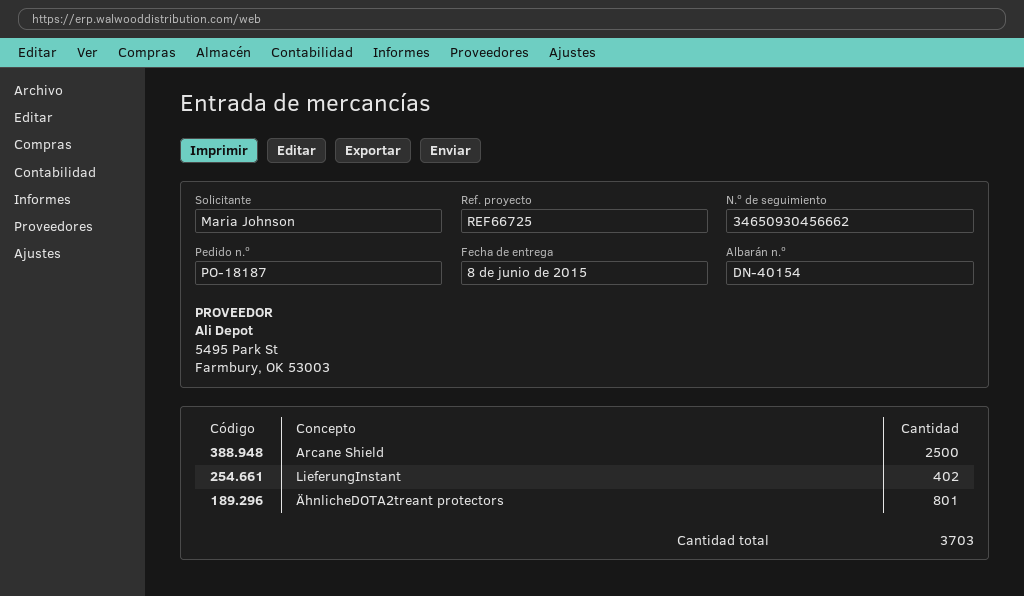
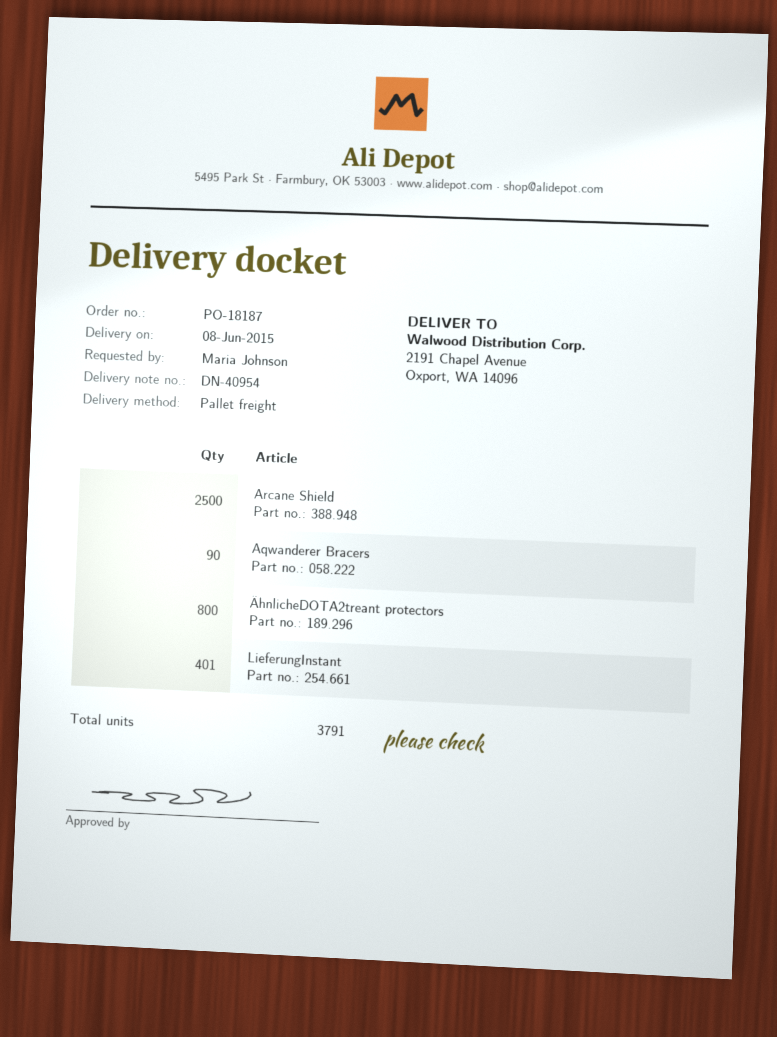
delivery note number: DN-40154 -> DN-40954
LieferungInstant: 402 -> 401
ÄhnlicheDOTA2treant protectors: 801 -> 800
Aqwanderer Bracers: none -> 90
total quantity: 3703 -> 3791

